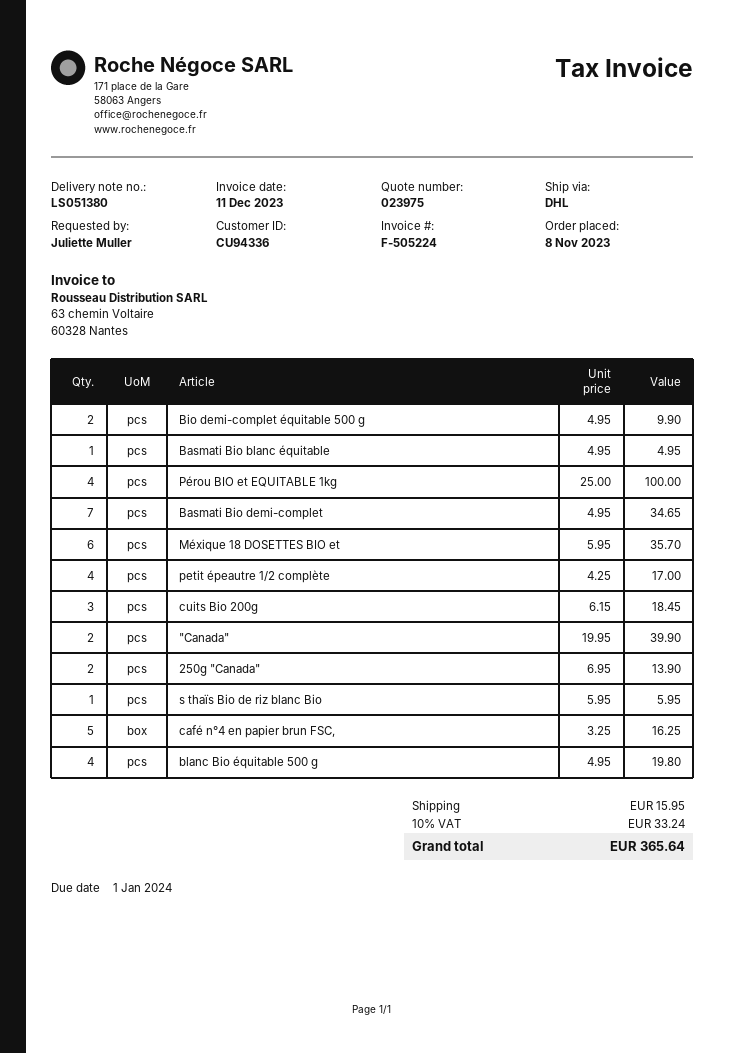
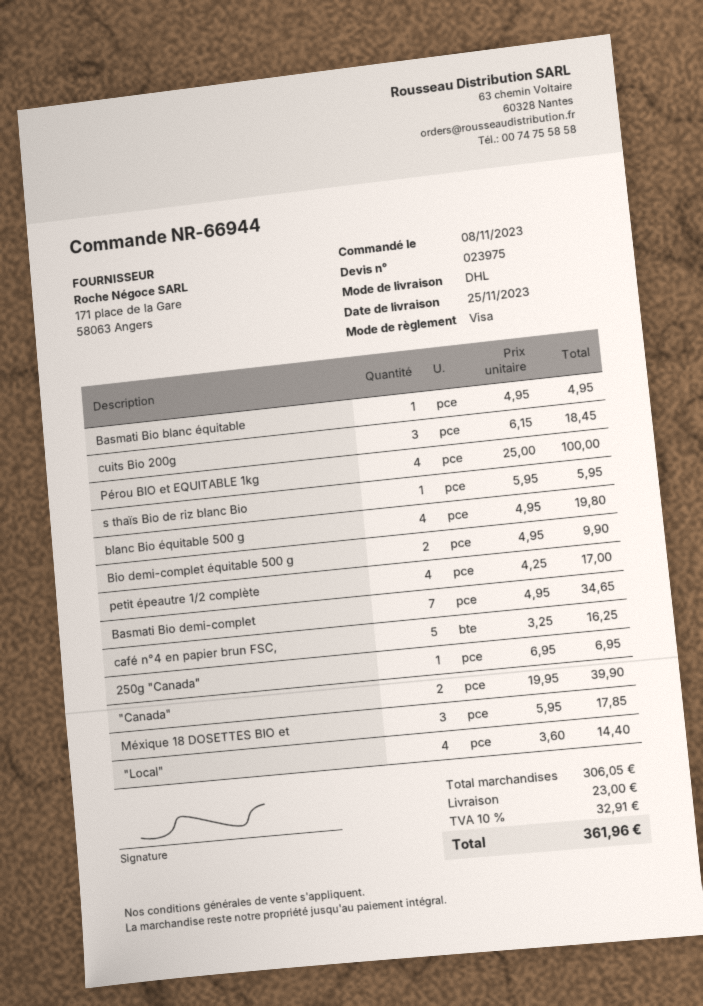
Méxique 18 DOSETTES BIO et: 6 x 5.95 = 35.70 -> 3 x 5.95 = 17.85
250g "Canada": 2 x 6.95 = 13.90 -> 1 x 6.95 = 6.95
"Local": none -> 4 x 3.60 = 14.40
shipping: 15.95 -> 23.00
tax: 10% = 33.24 -> 10% = 32.91
total: 365.64 -> 361.96

